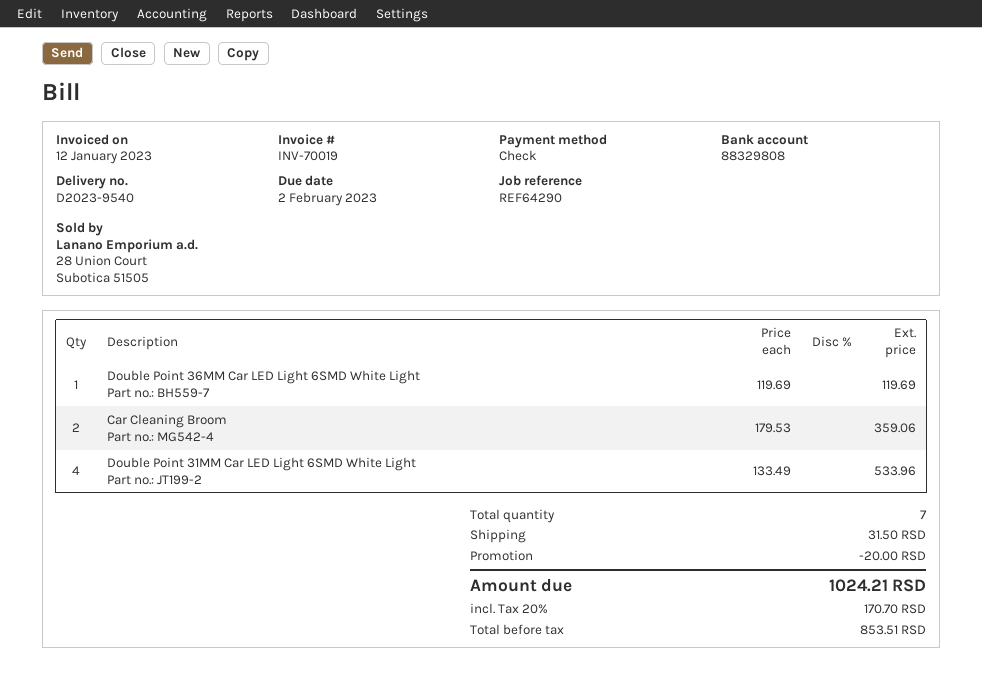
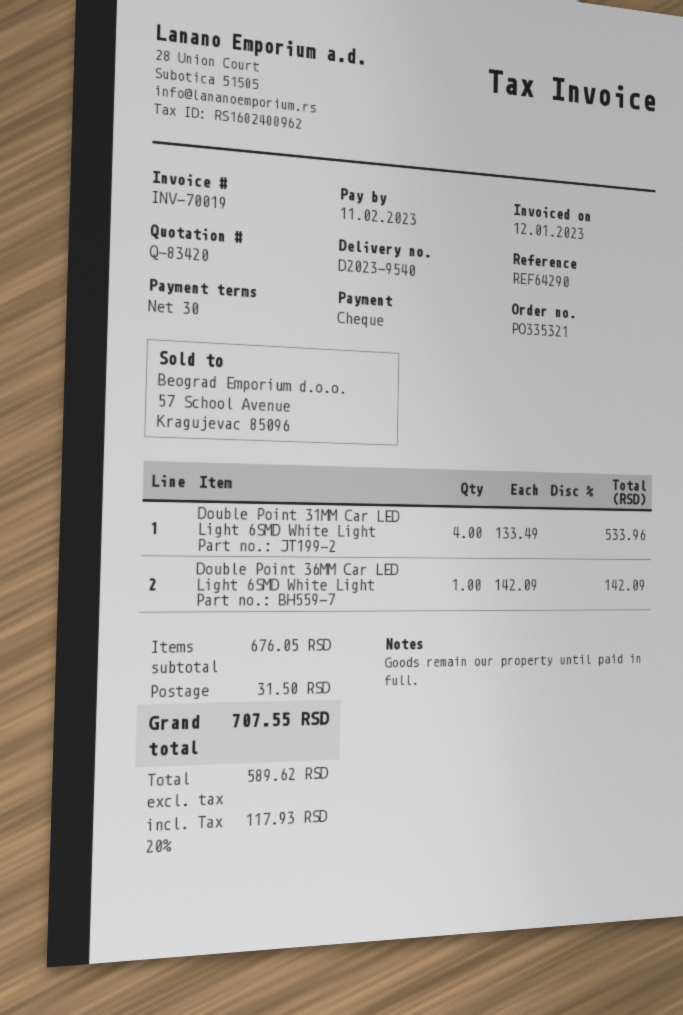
due date: 2023-02-02 -> 2023-02-11
Double Point 36MM Car LED Light 6SMD White Light: 1 x 119.69 = 119.69 -> 1 x 142.09 = 142.09
Car Cleaning Broom: 2 x 179.53 = 359.06 -> none
discount: 20.00 -> none
net: 853.51 -> 589.62
tax: 20% = 170.70 -> 20% = 117.93
total: 1024.21 -> 707.55

